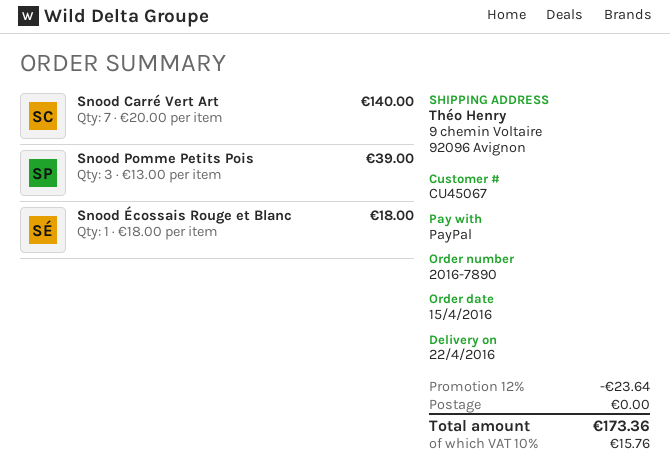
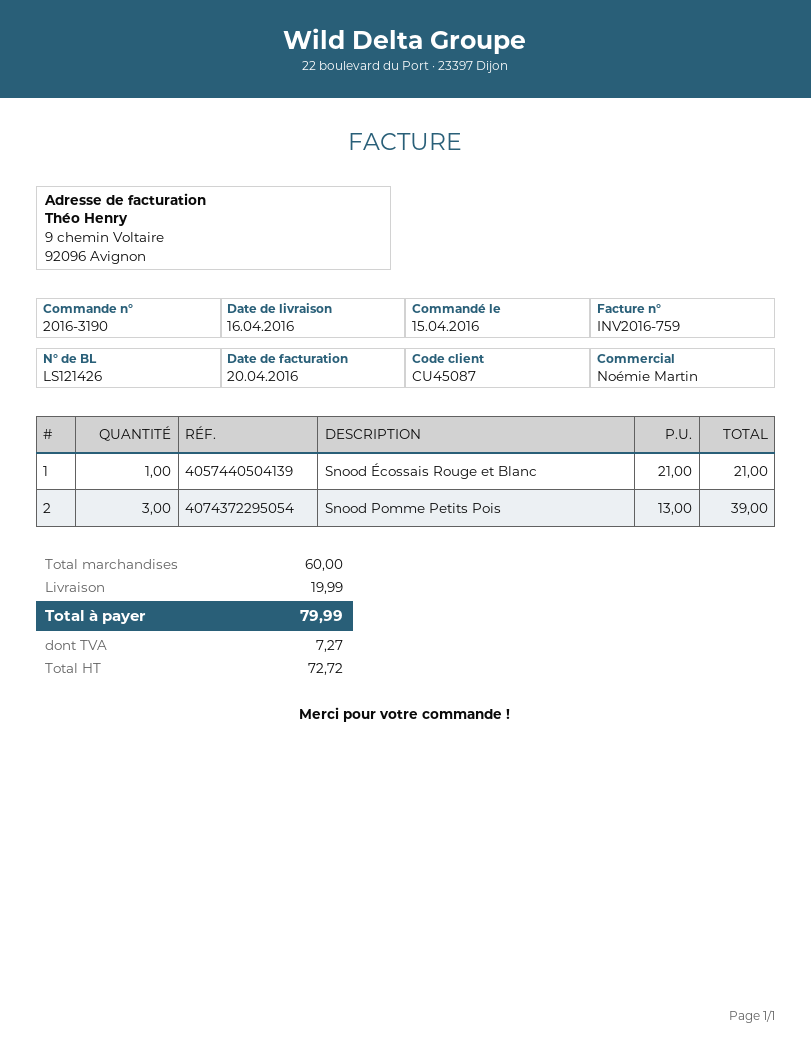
order number: 2016-7890 -> 2016-3190
delivery date: 2016-04-22 -> 2016-04-16
customer number: CU45067 -> CU45087
Snood Carré Vert Art: 7 x 20.00 = 140.00 -> none
Snood Écossais Rouge et Blanc: 1 x 18.00 = 18.00 -> 1 x 21.00 = 21.00
discount: 12% = 23.64 -> none
shipping: 0.00 -> 19.99
tax: 15.76 -> 7.27
total: 173.36 -> 79.99

